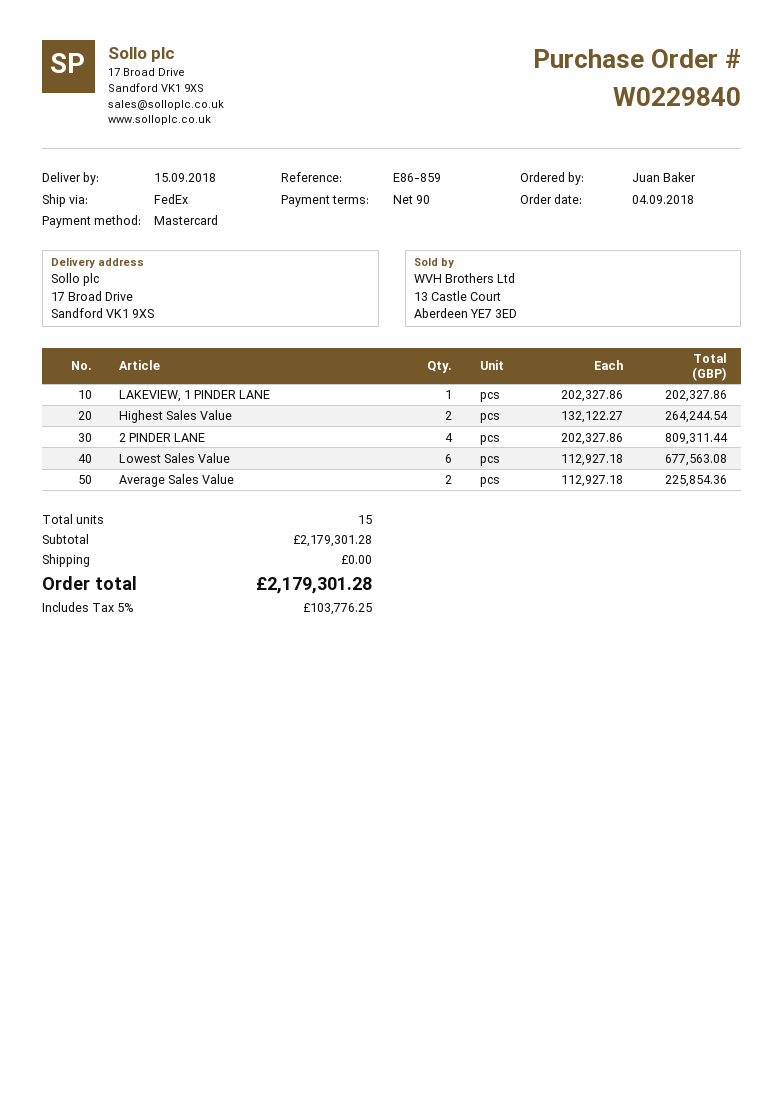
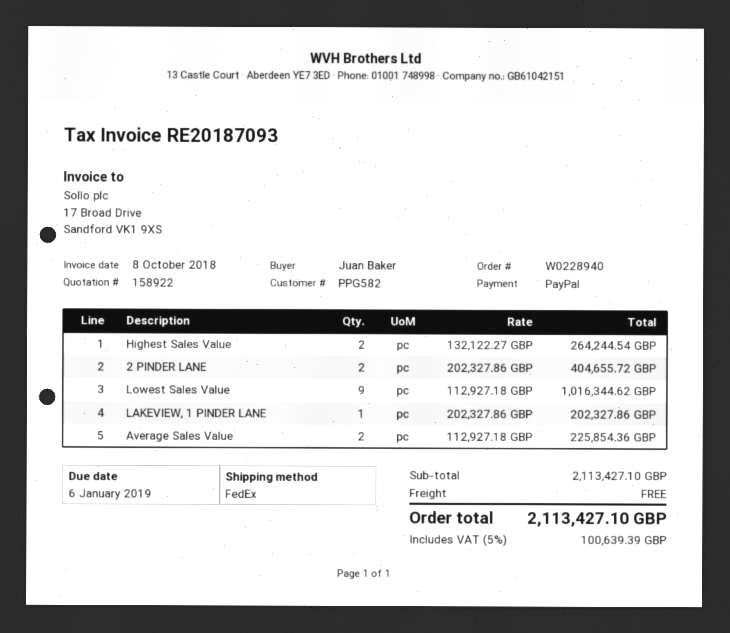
order number: W0229840 -> W0228940
payment method: Mastercard -> PayPal
2 PINDER LANE: 4 x 202327.86 = 809311.44 -> 2 x 202327.86 = 404655.72
Lowest Sales Value: 6 x 112927.18 = 677563.08 -> 9 x 112927.18 = 1016344.62
subtotal: 2179301.28 -> 2113427.10
tax: 5% = 103776.25 -> 5% = 100639.39
total: 2179301.28 -> 2113427.10

